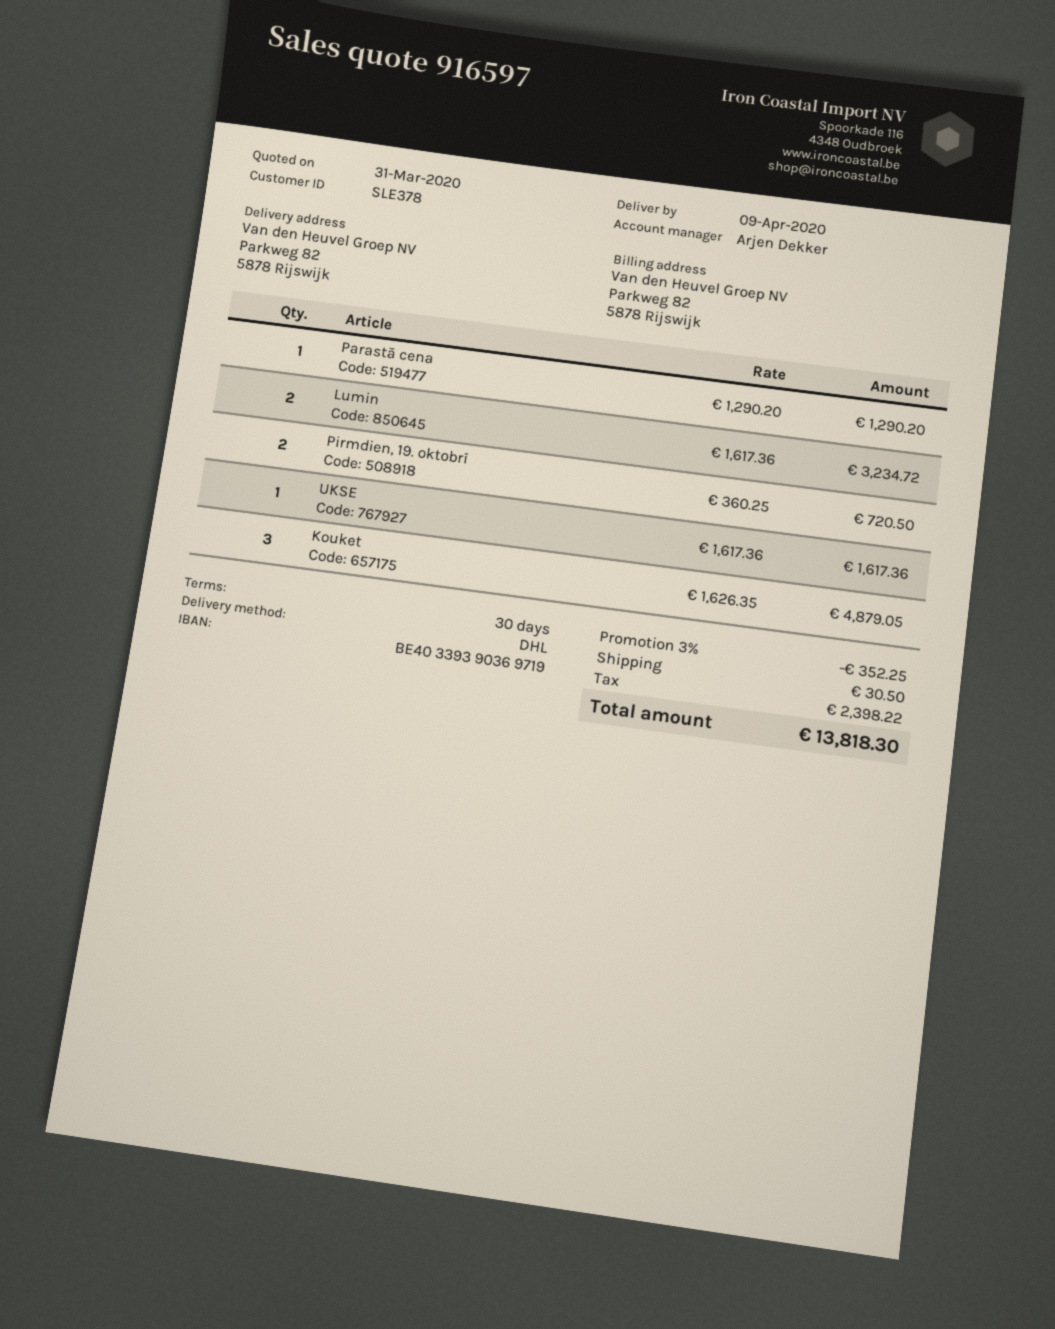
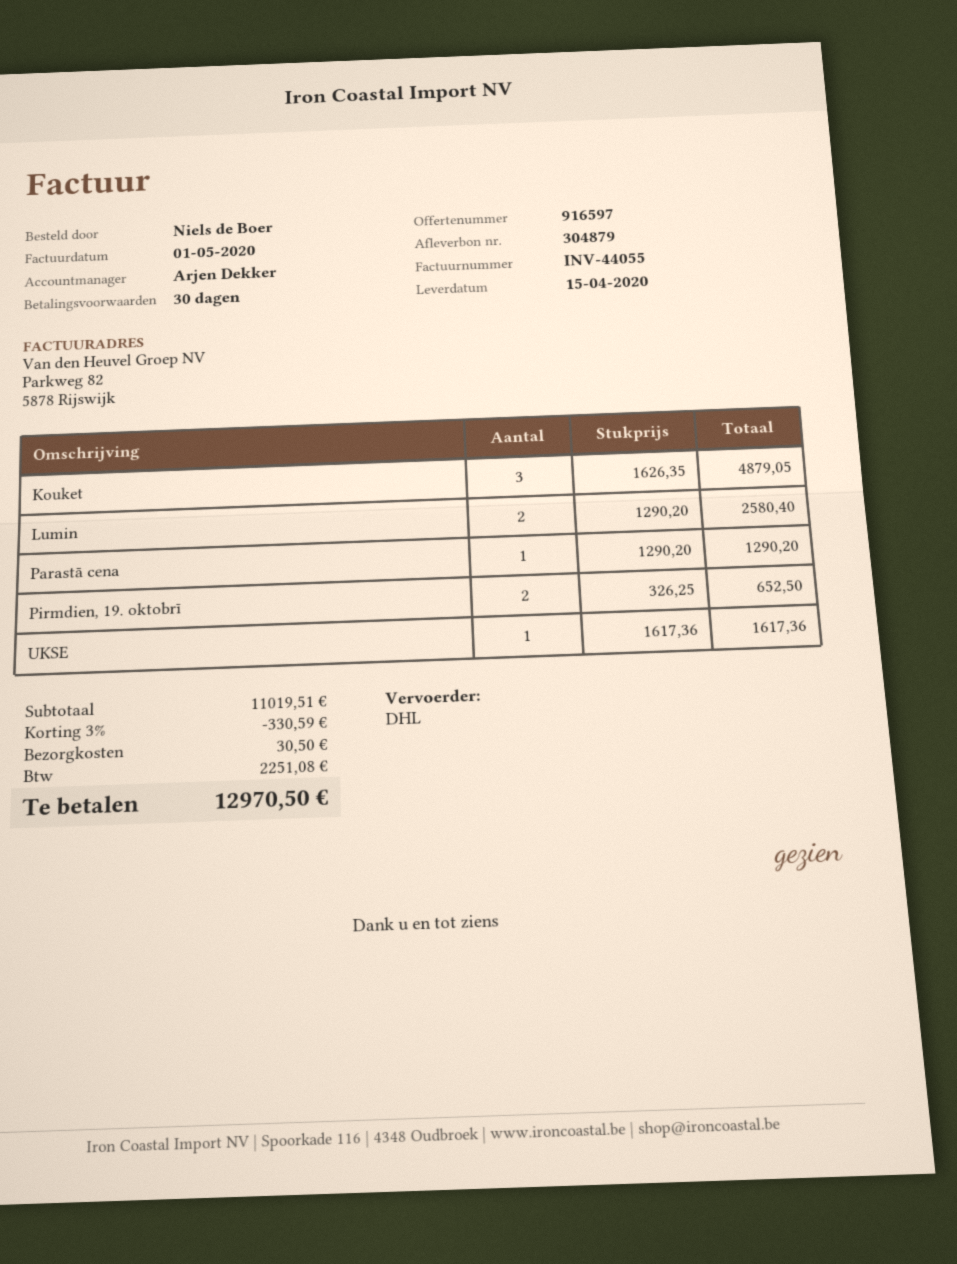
delivery date: 2020-04-09 -> 2020-04-15
Lumin: 2 x 1617.36 = 3234.72 -> 2 x 1290.20 = 2580.40
Pirmdien, 19. oktobrī: 2 x 360.25 = 720.50 -> 2 x 326.25 = 652.50
discount: 3% = 352.25 -> 3% = 330.59
tax: 2398.22 -> 2251.08
total: 13818.30 -> 12970.50

